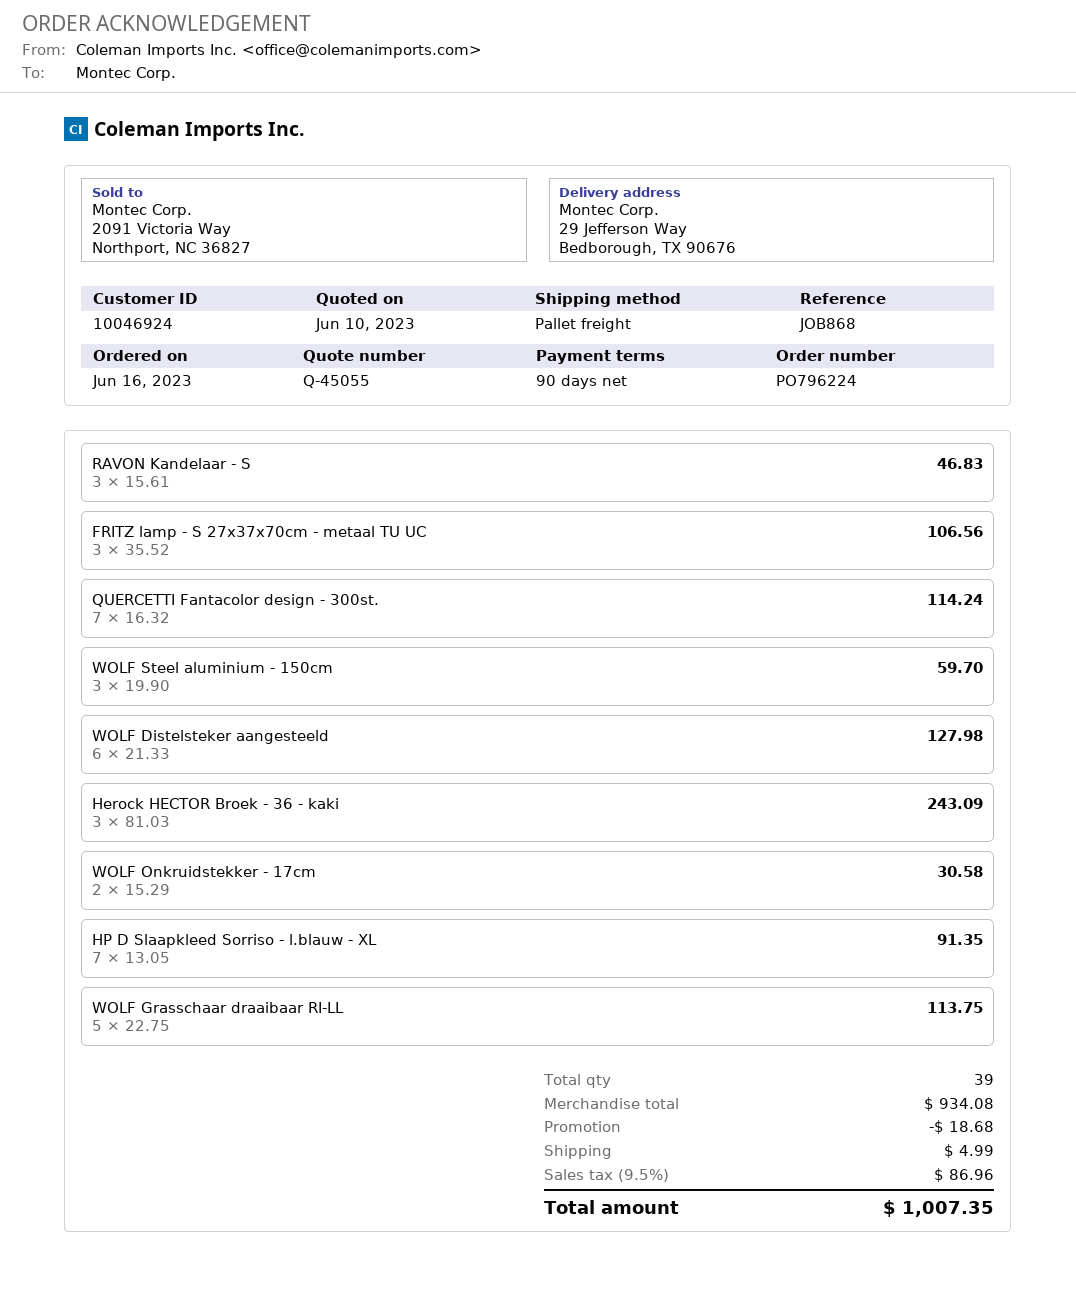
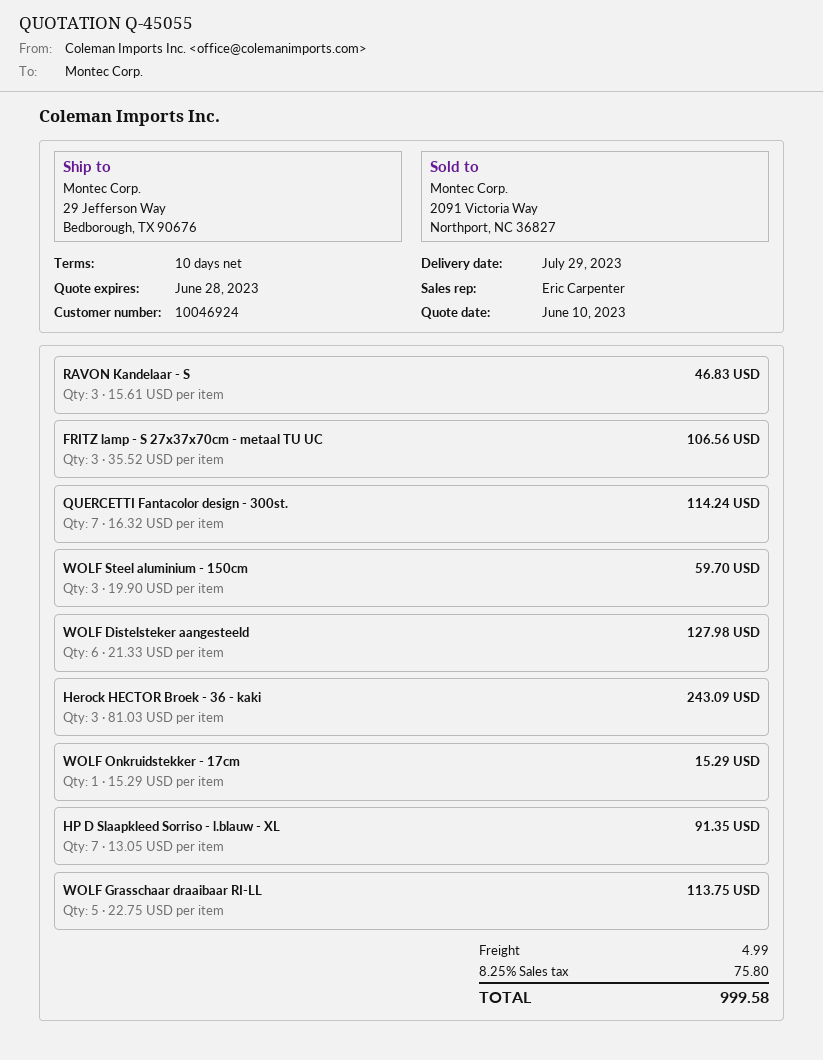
payment terms: 90 days -> 10 days
WOLF Onkruidstekker - 17cm: 2 x 15.29 = 30.58 -> 1 x 15.29 = 15.29
discount: 18.68 -> none
tax: 9.5% = 86.96 -> 8.25% = 75.80
total: 1007.35 -> 999.58

